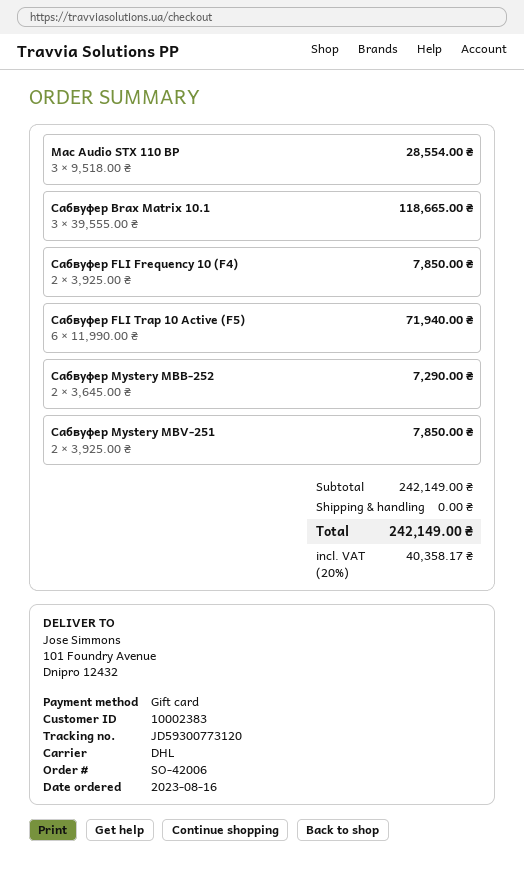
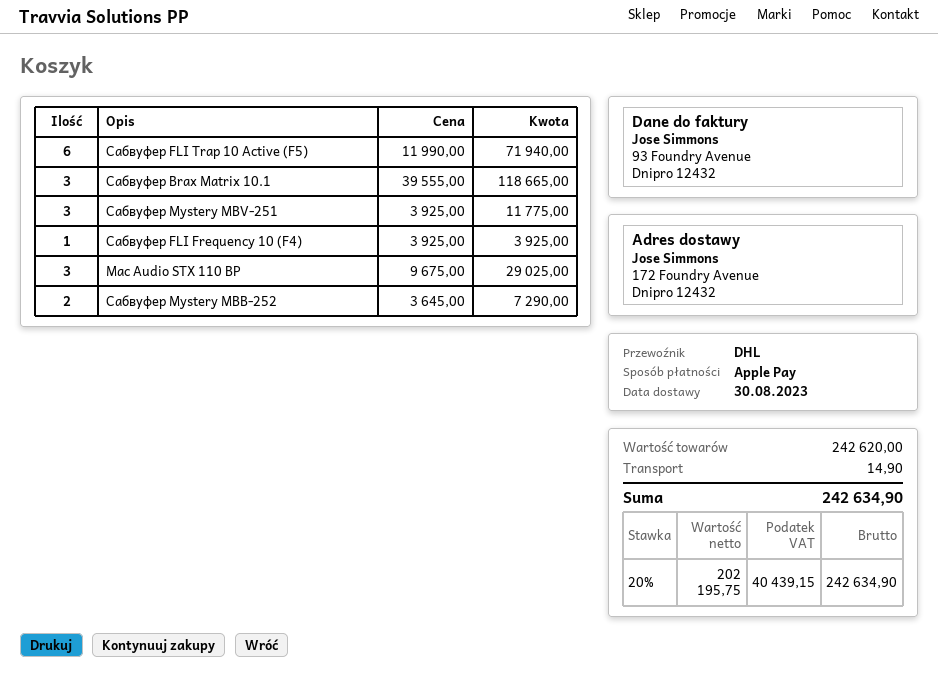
payment method: gift card -> Apple Pay
ship to: 101 Foundry Avenue, Dnipro 12432 -> 172 Foundry Avenue, Dnipro 12432
Mac Audio STX 110 BP: 3 x 9518.00 = 28554.00 -> 3 x 9675.00 = 29025.00
Сабвуфер FLI Frequency 10 (F4): 2 x 3925.00 = 7850.00 -> 1 x 3925.00 = 3925.00
Сабвуфер Mystery MBV-251: 2 x 3925.00 = 7850.00 -> 3 x 3925.00 = 11775.00
subtotal: 242149.00 -> 242620.00
shipping: 0.00 -> 14.90
tax: 20% = 40358.17 -> 20% = 40439.15
total: 242149.00 -> 242634.90

